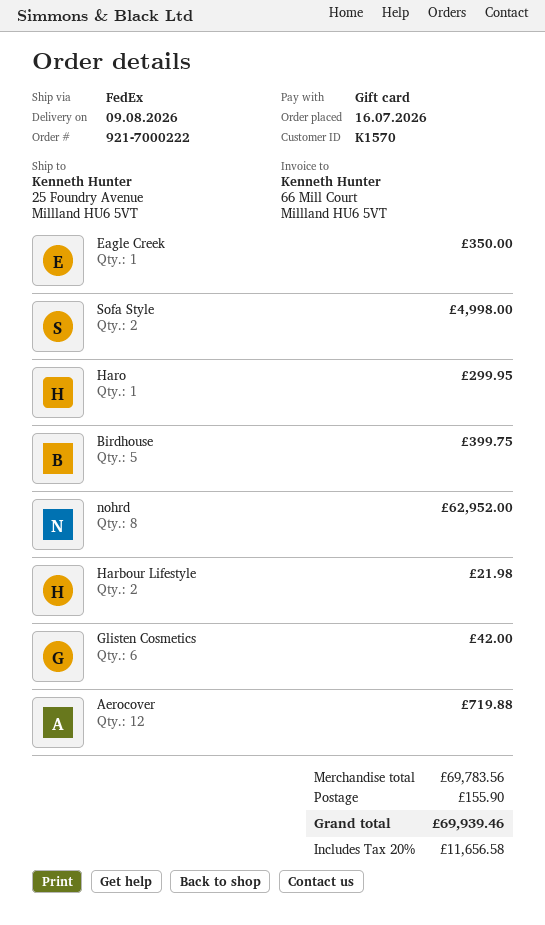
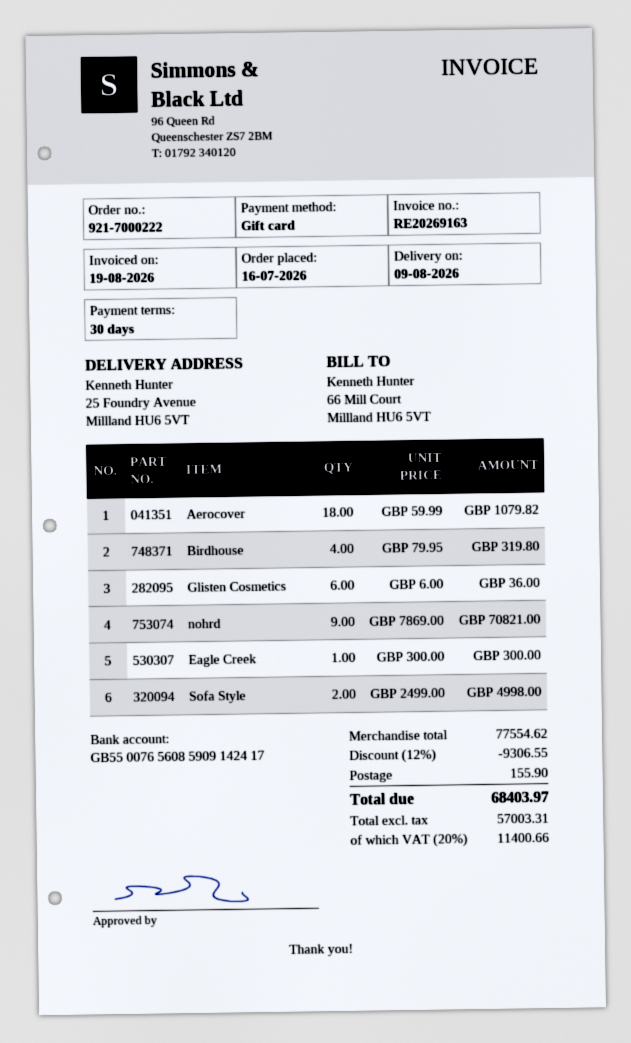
Eagle Creek: 1 for 350.00 -> 1 for 300.00
Haro: 1 for 299.95 -> none
Birdhouse: 5 for 399.75 -> 4 for 319.80
nohrd: 8 for 62952.00 -> 9 for 70821.00
Harbour Lifestyle: 2 for 21.98 -> none
Glisten Cosmetics: 6 for 42.00 -> 6 for 36.00
Aerocover: 12 for 719.88 -> 18 for 1079.82
subtotal: 69783.56 -> 77554.62
discount: none -> 12% = 9306.55
tax: 20% = 11656.58 -> 20% = 11400.66
total: 69939.46 -> 68403.97

